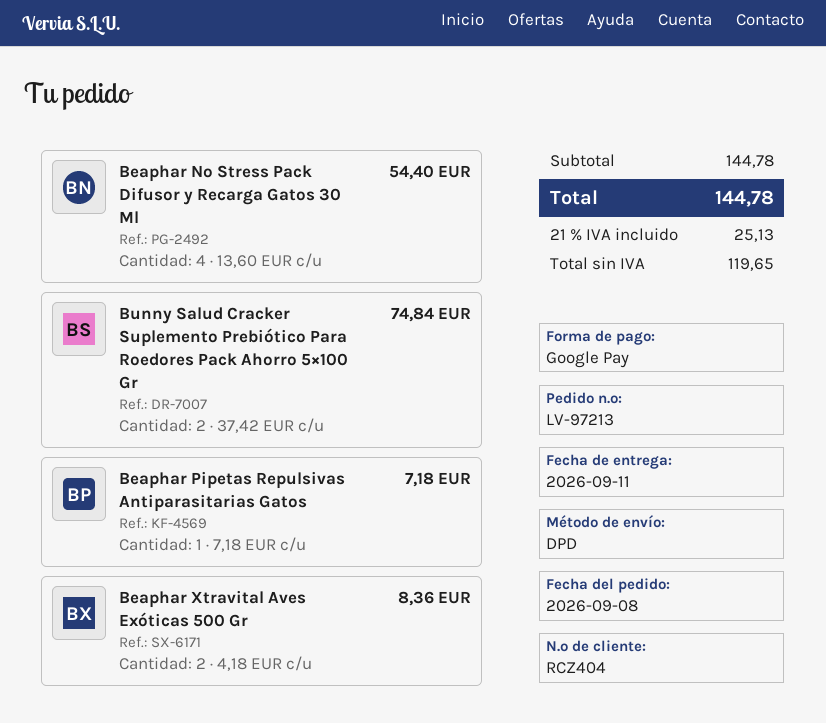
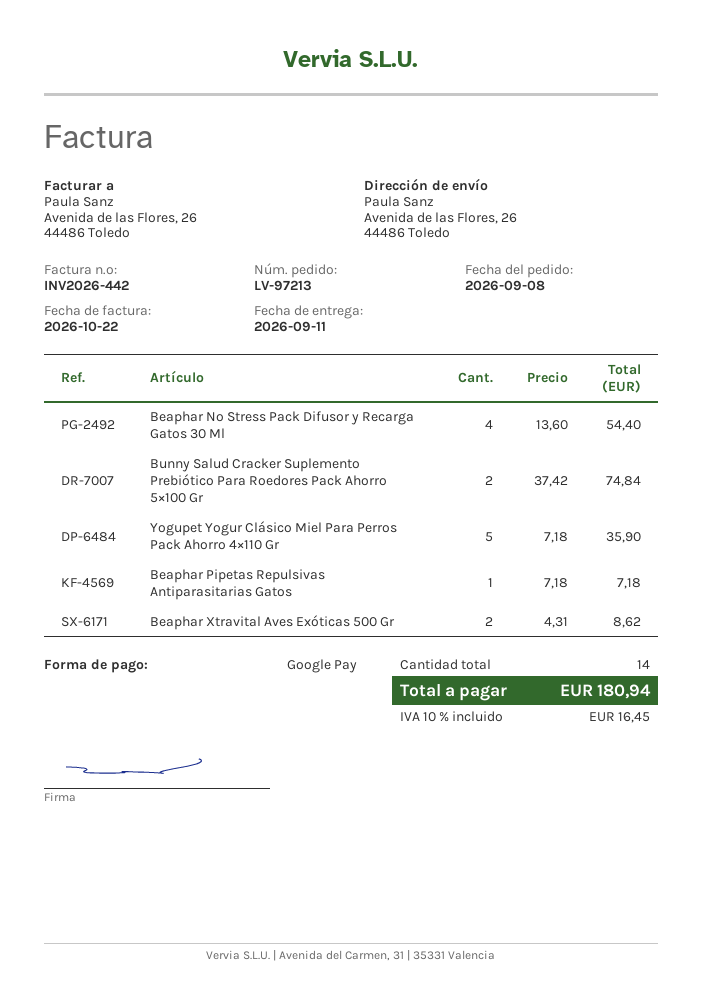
Beaphar Xtravital Aves Exóticas 500 Gr: 2 x 4.18 = 8.36 -> 2 x 4.31 = 8.62
Yogupet Yogur Clásico Miel Para Perros Pack Ahorro 4×110 Gr: none -> 5 x 7.18 = 35.90
tax: 21% = 25.13 -> 10% = 16.45
total: 144.78 -> 180.94

